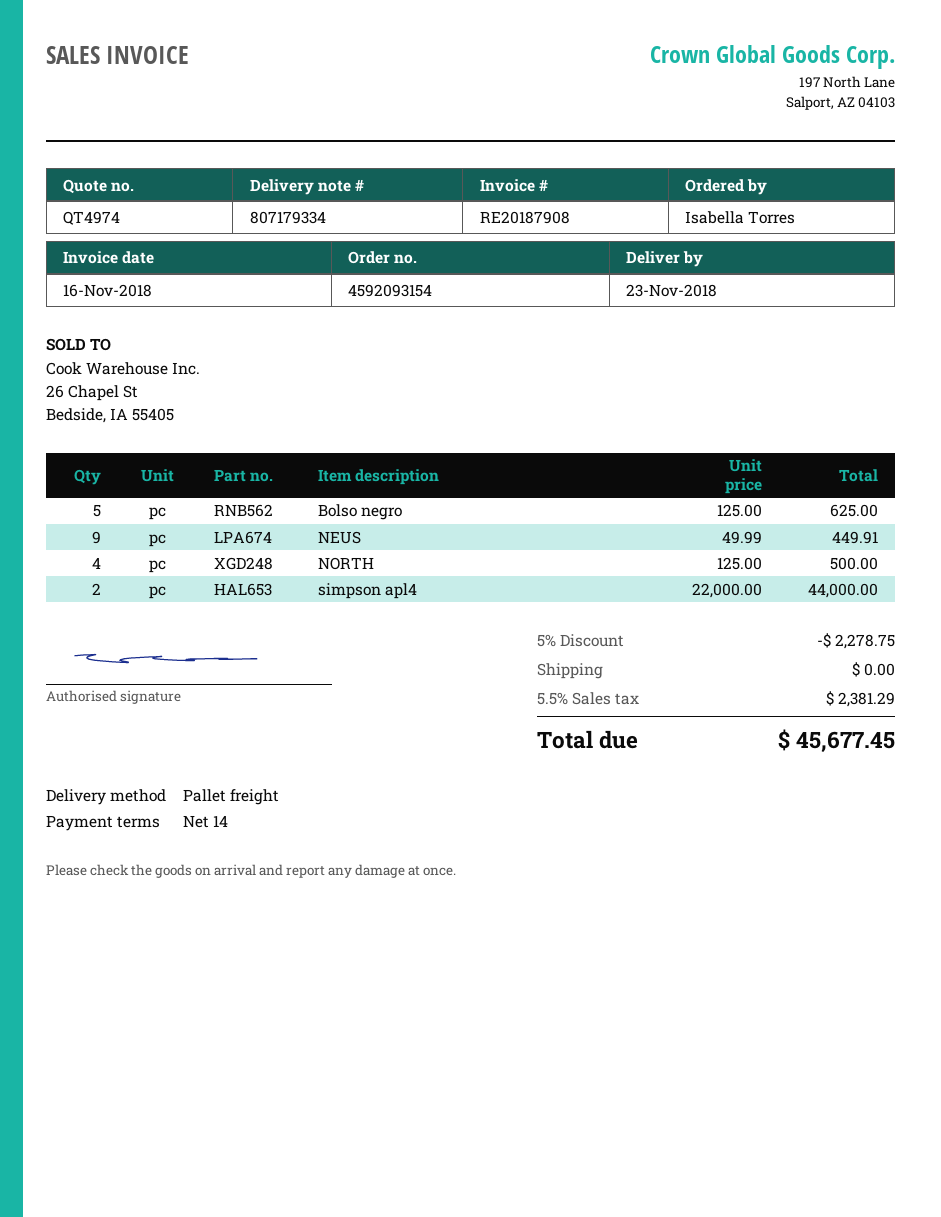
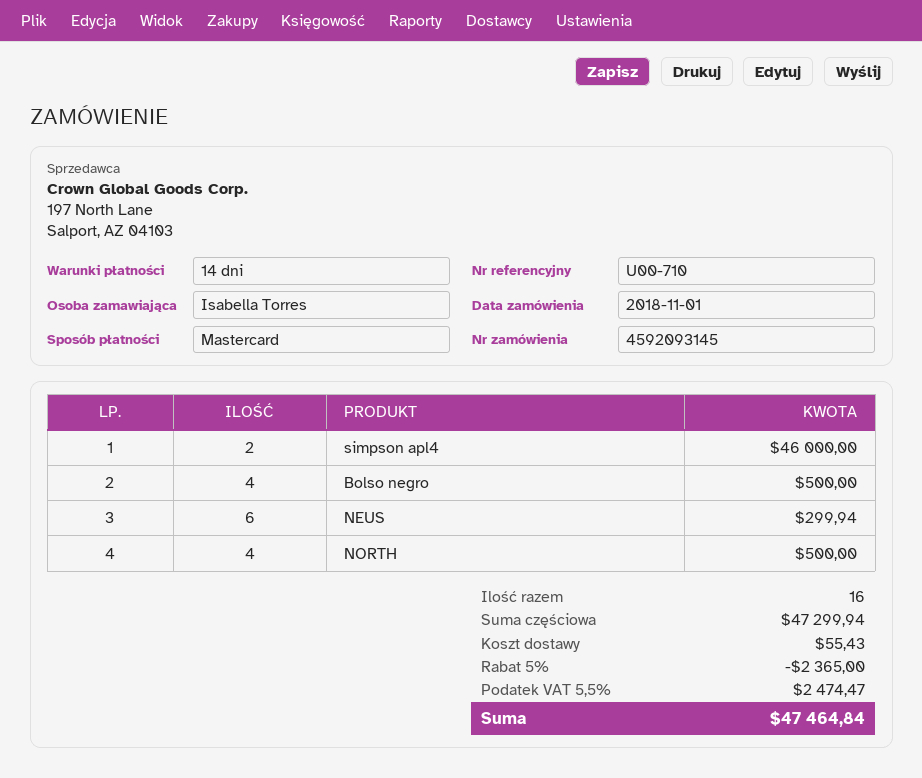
order number: 4592093154 -> 4592093145
Bolso negro: 5 for 625.00 -> 4 for 500.00
NEUS: 9 for 449.91 -> 6 for 299.94
simpson apl4: 2 for 44000.00 -> 2 for 46000.00
discount: 5% = 2278.75 -> 5% = 2365.00
shipping: 0.00 -> 55.43
tax: 5.5% = 2381.29 -> 5.5% = 2474.47
total: 45677.45 -> 47464.84

